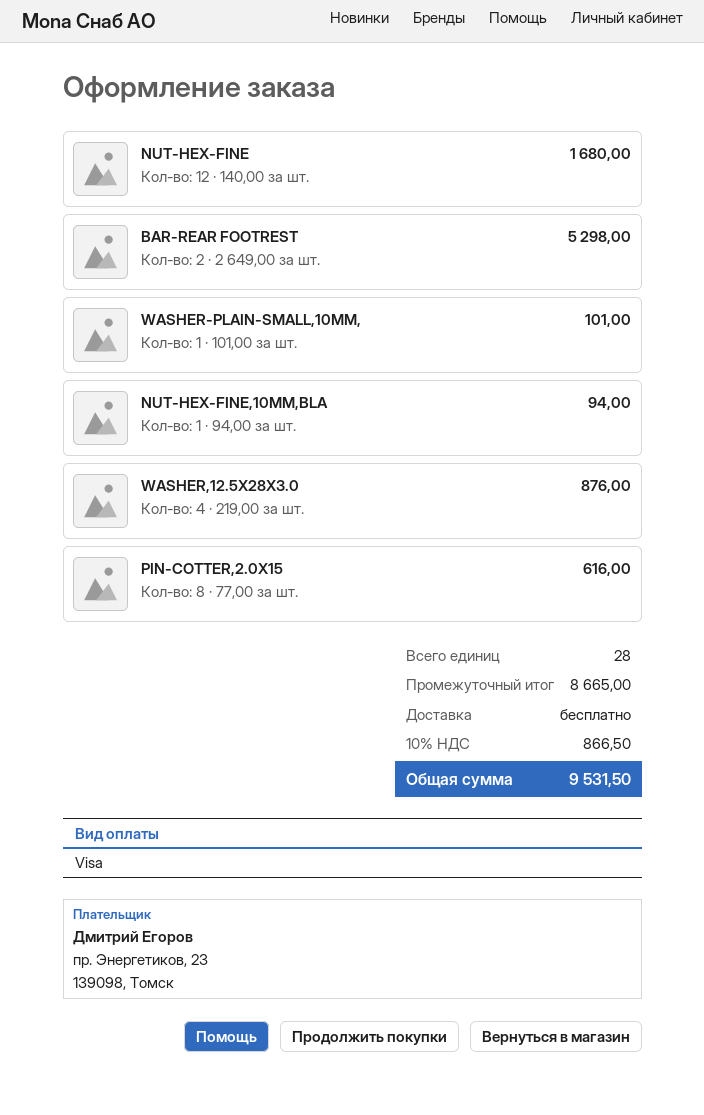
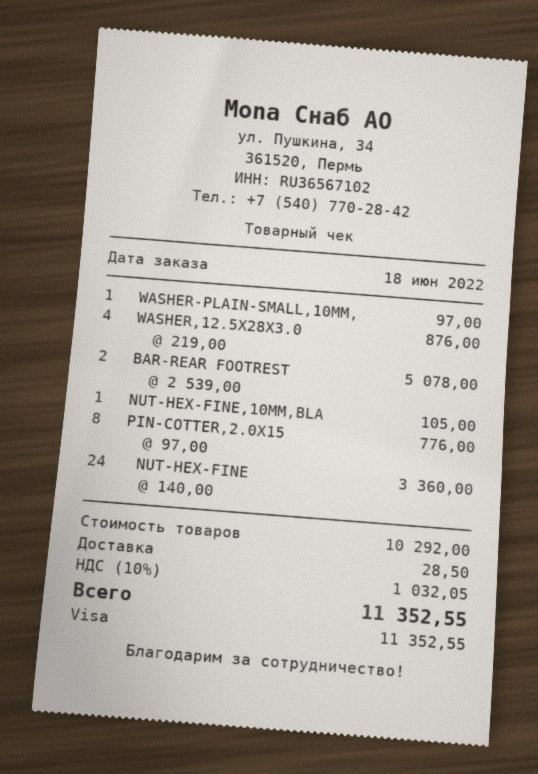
NUT-HEX-FINE: 12 x 140.00 = 1680.00 -> 24 x 140.00 = 3360.00
BAR-REAR FOOTREST: 2 x 2649.00 = 5298.00 -> 2 x 2539.00 = 5078.00
WASHER-PLAIN-SMALL,10MM,: 1 x 101.00 = 101.00 -> 1 x 97.00 = 97.00
NUT-HEX-FINE,10MM,BLA: 1 x 94.00 = 94.00 -> 1 x 105.00 = 105.00
PIN-COTTER,2.0X15: 8 x 77.00 = 616.00 -> 8 x 97.00 = 776.00
subtotal: 8665.00 -> 10292.00
shipping: 0.00 -> 28.50
tax: 10% = 866.50 -> 10% = 1032.05
total: 9531.50 -> 11352.55

